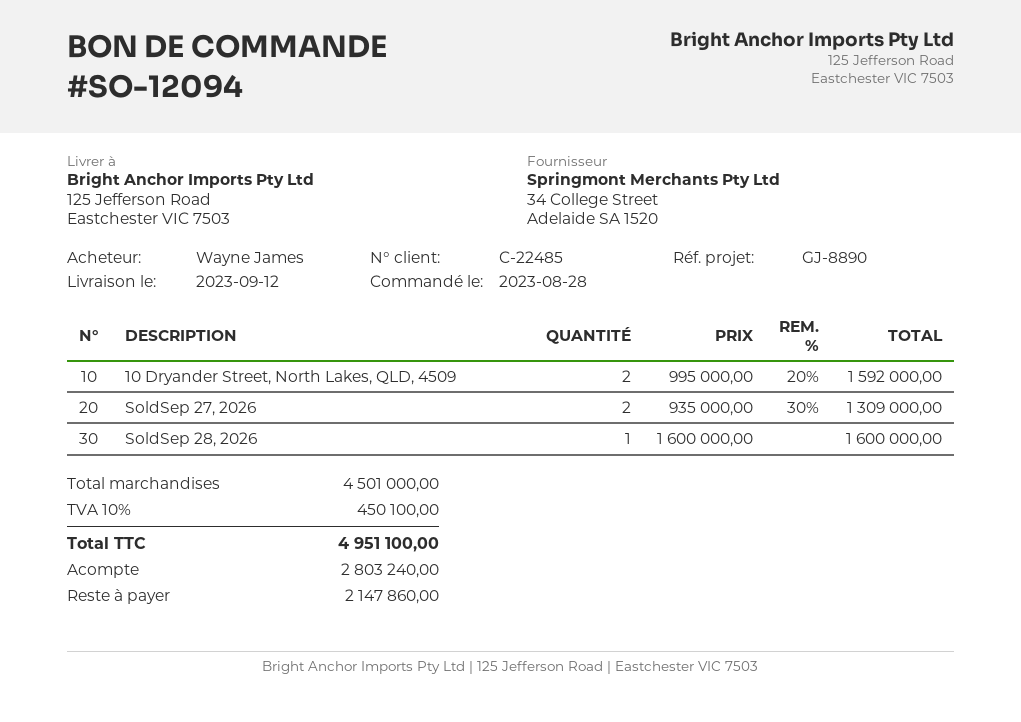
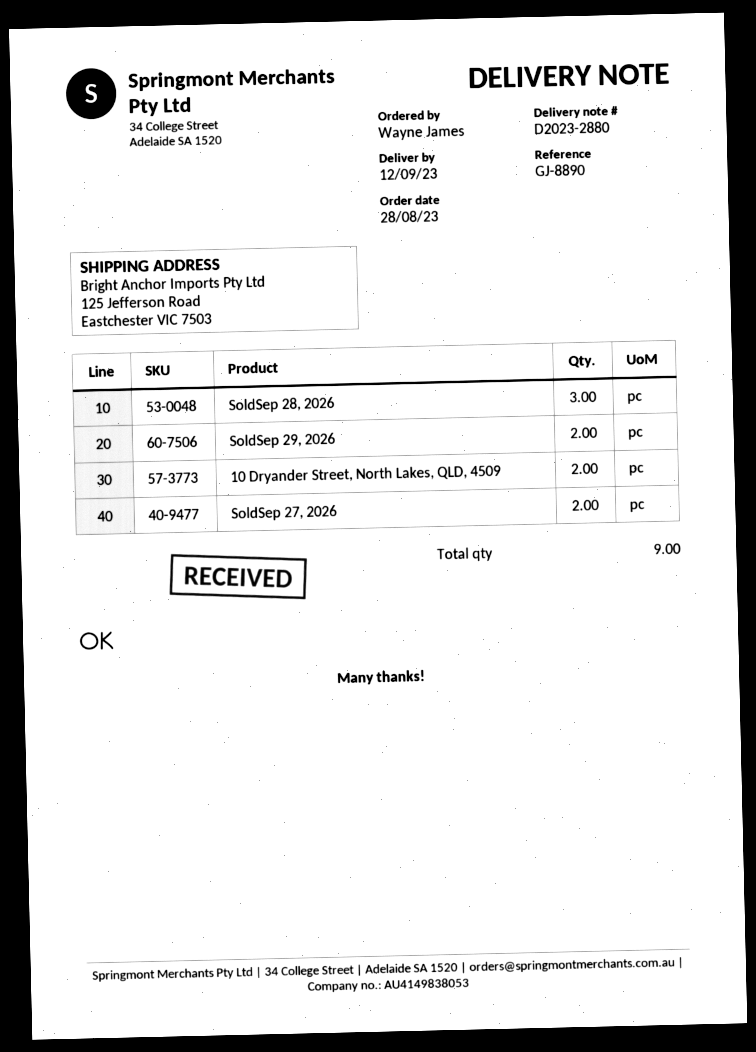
SoldSep 28, 2026: 1 -> 3
SoldSep 29, 2026: none -> 2

